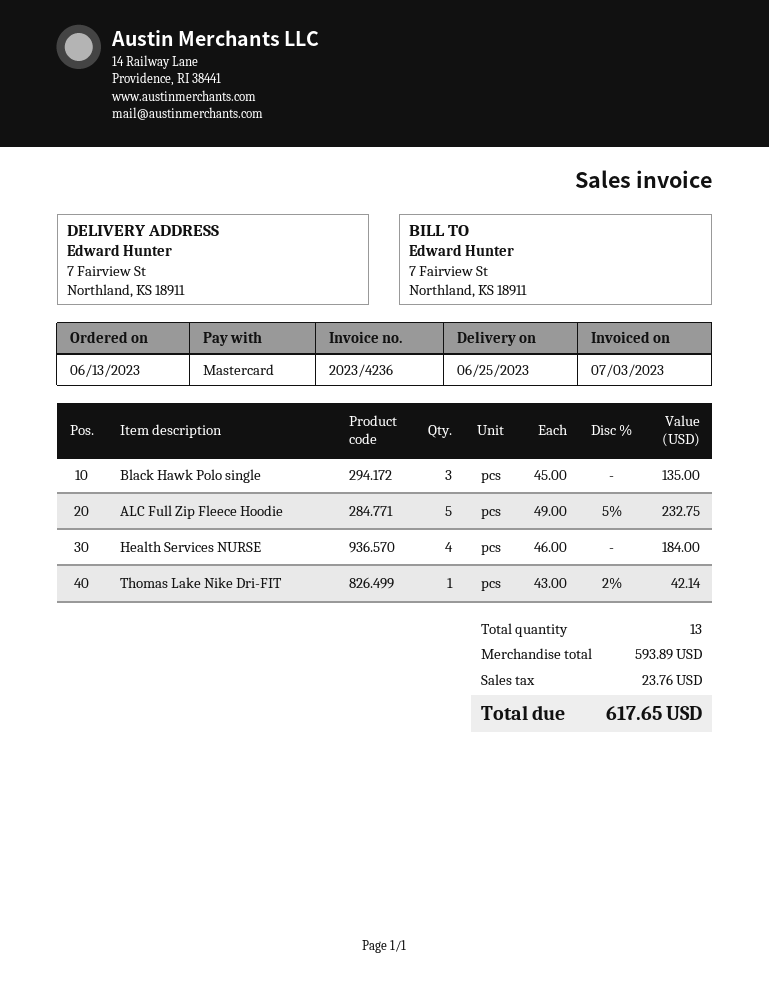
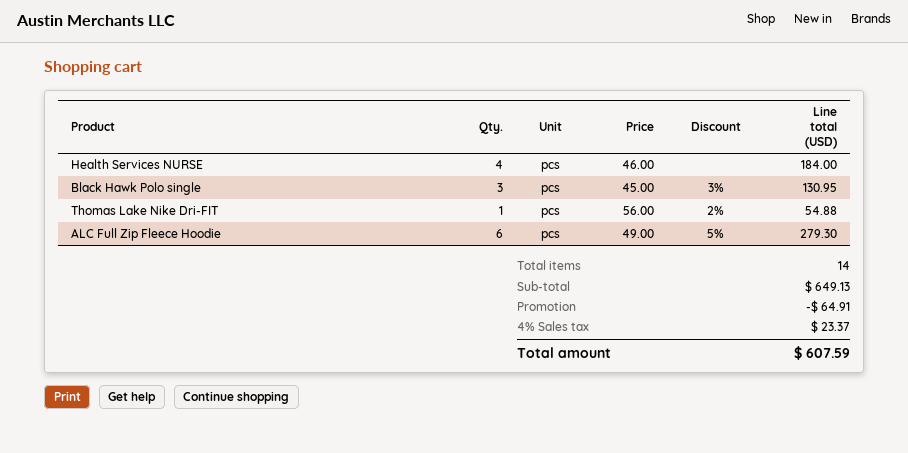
Black Hawk Polo single: 3 x 45.00 = 135.00 -> 3 x 45.00 - 3% = 130.95
ALC Full Zip Fleece Hoodie: 5 x 49.00 - 5% = 232.75 -> 6 x 49.00 - 5% = 279.30
Thomas Lake Nike Dri-FIT: 1 x 43.00 - 2% = 42.14 -> 1 x 56.00 - 2% = 54.88
total quantity: 13 -> 14
subtotal: 593.89 -> 649.13
discount: none -> 64.91
tax: 23.76 -> 23.37
total: 617.65 -> 607.59

